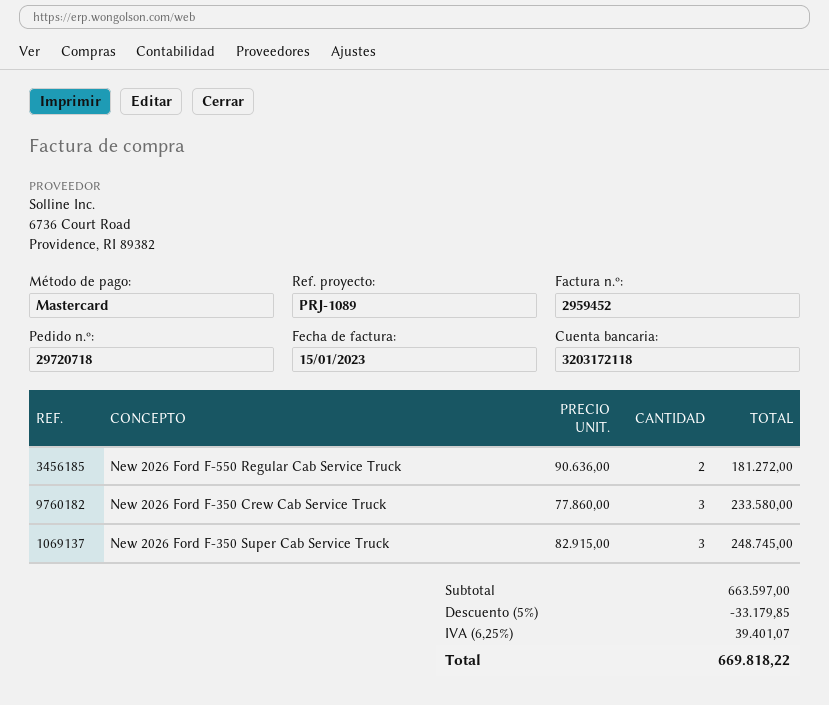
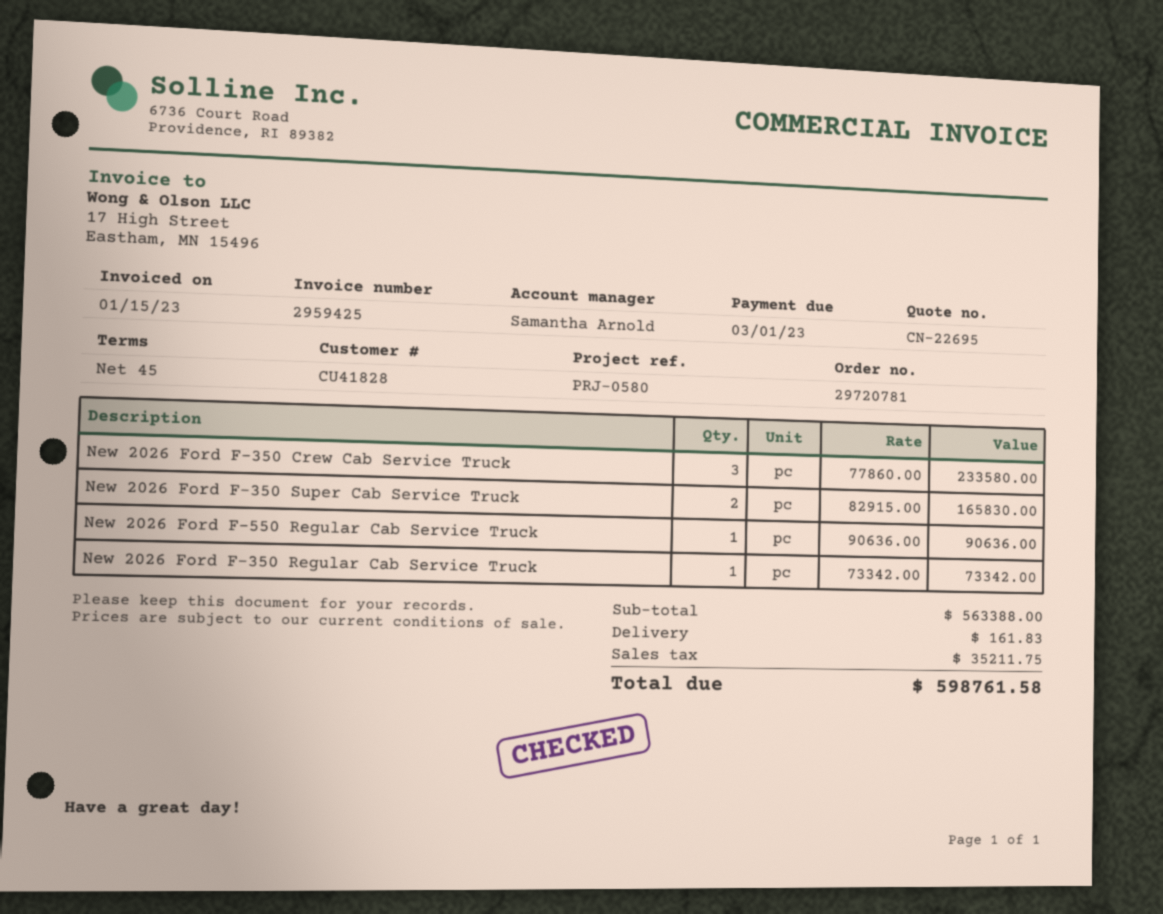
order number: 29720718 -> 29720781
invoice number: 2959452 -> 2959425
reference: PRJ-1089 -> PRJ-0580
New 2026 Ford F-550 Regular Cab Service Truck: 2 x 90636.00 = 181272.00 -> 1 x 90636.00 = 90636.00
New 2026 Ford F-350 Super Cab Service Truck: 3 x 82915.00 = 248745.00 -> 2 x 82915.00 = 165830.00
New 2026 Ford F-350 Regular Cab Service Truck: none -> 1 x 73342.00 = 73342.00
subtotal: 663597.00 -> 563388.00
discount: 5% = 33179.85 -> none
shipping: none -> 161.83
tax: 39401.07 -> 35211.75
total: 669818.22 -> 598761.58

